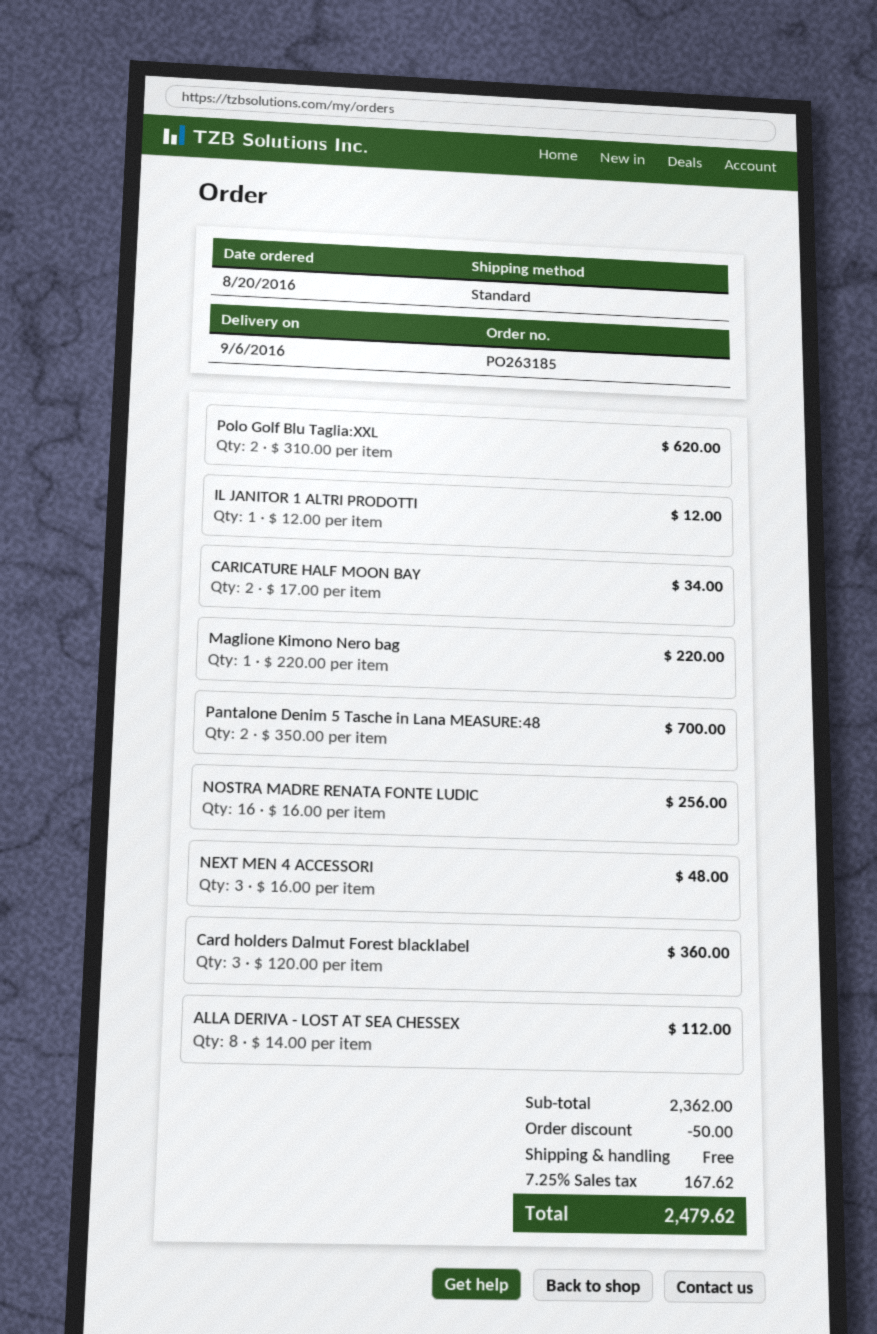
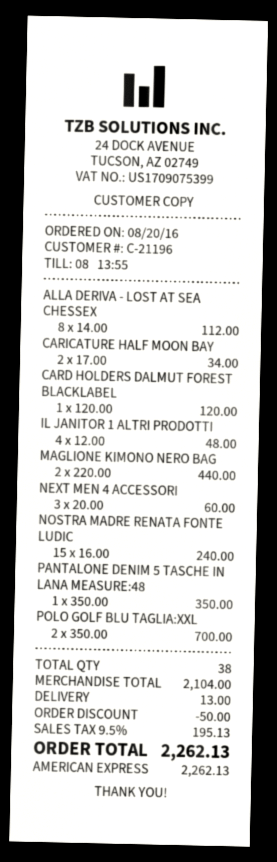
Polo Golf Blu Taglia:XXL: 2 x 310.00 = 620.00 -> 2 x 350.00 = 700.00
IL JANITOR 1 ALTRI PRODOTTI: 1 x 12.00 = 12.00 -> 4 x 12.00 = 48.00
Maglione Kimono Nero bag: 1 x 220.00 = 220.00 -> 2 x 220.00 = 440.00
Pantalone Denim 5 Tasche in Lana MEASURE:48: 2 x 350.00 = 700.00 -> 1 x 350.00 = 350.00
NOSTRA MADRE RENATA FONTE LUDIC: 16 x 16.00 = 256.00 -> 15 x 16.00 = 240.00
NEXT MEN 4 ACCESSORI: 3 x 16.00 = 48.00 -> 3 x 20.00 = 60.00
Card holders Dalmut Forest blacklabel: 3 x 120.00 = 360.00 -> 1 x 120.00 = 120.00
subtotal: 2362.00 -> 2104.00
shipping: 0.00 -> 13.00
tax: 7.25% = 167.62 -> 9.5% = 195.13
total: 2479.62 -> 2262.13

